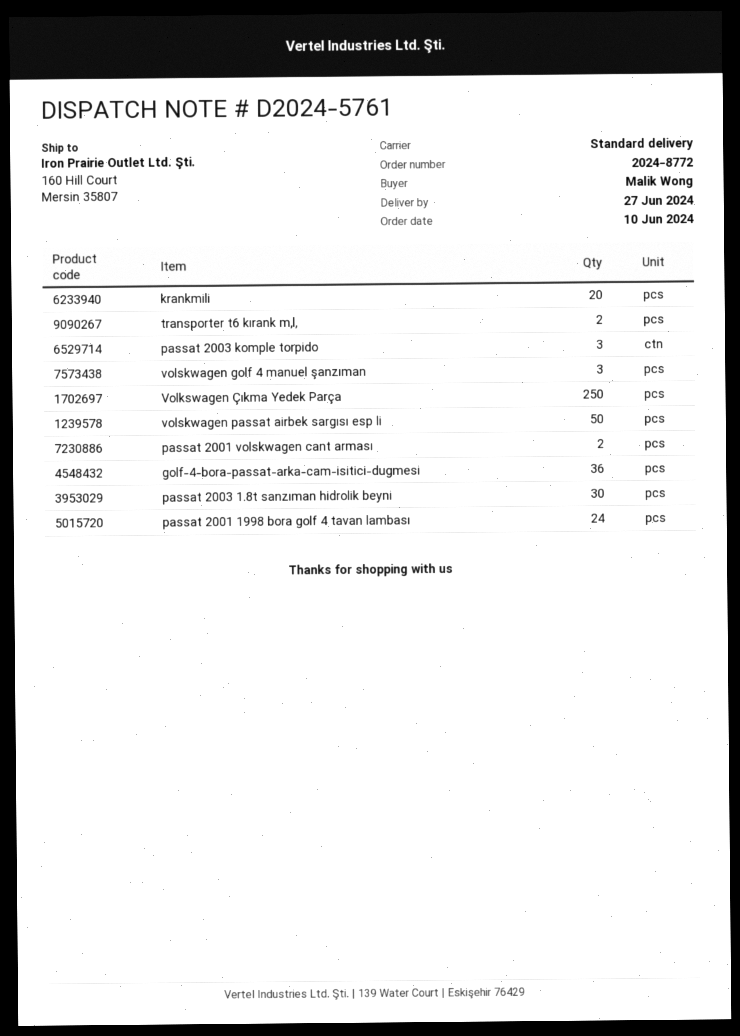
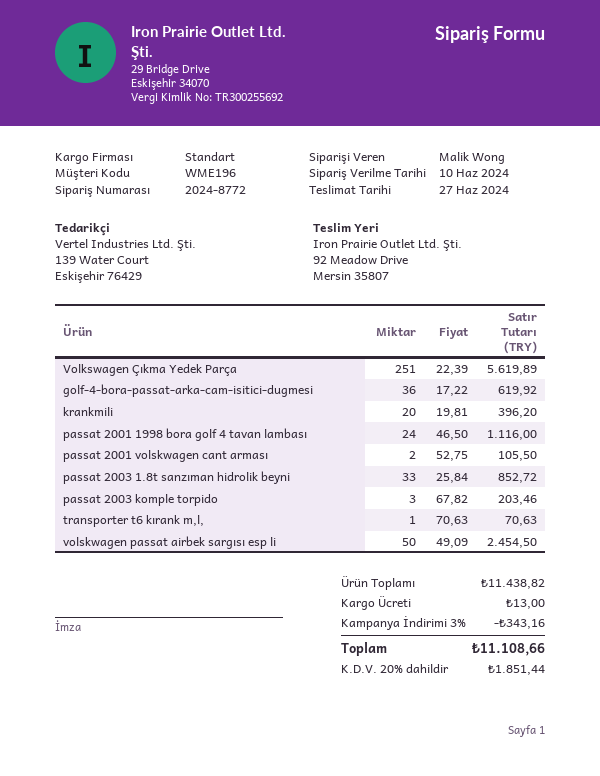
ship to: 160 Hill Court, Mersin 35807 -> 92 Meadow Drive, Mersin 35807
transporter t6 kırank m,l,: 2 -> 1
volskwagen golf 4 manuel şanzıman: 3 -> none
Volkswagen Çıkma Yedek Parça: 250 -> 251
passat 2003 1.8t sanzıman hidrolik beyni: 30 -> 33

